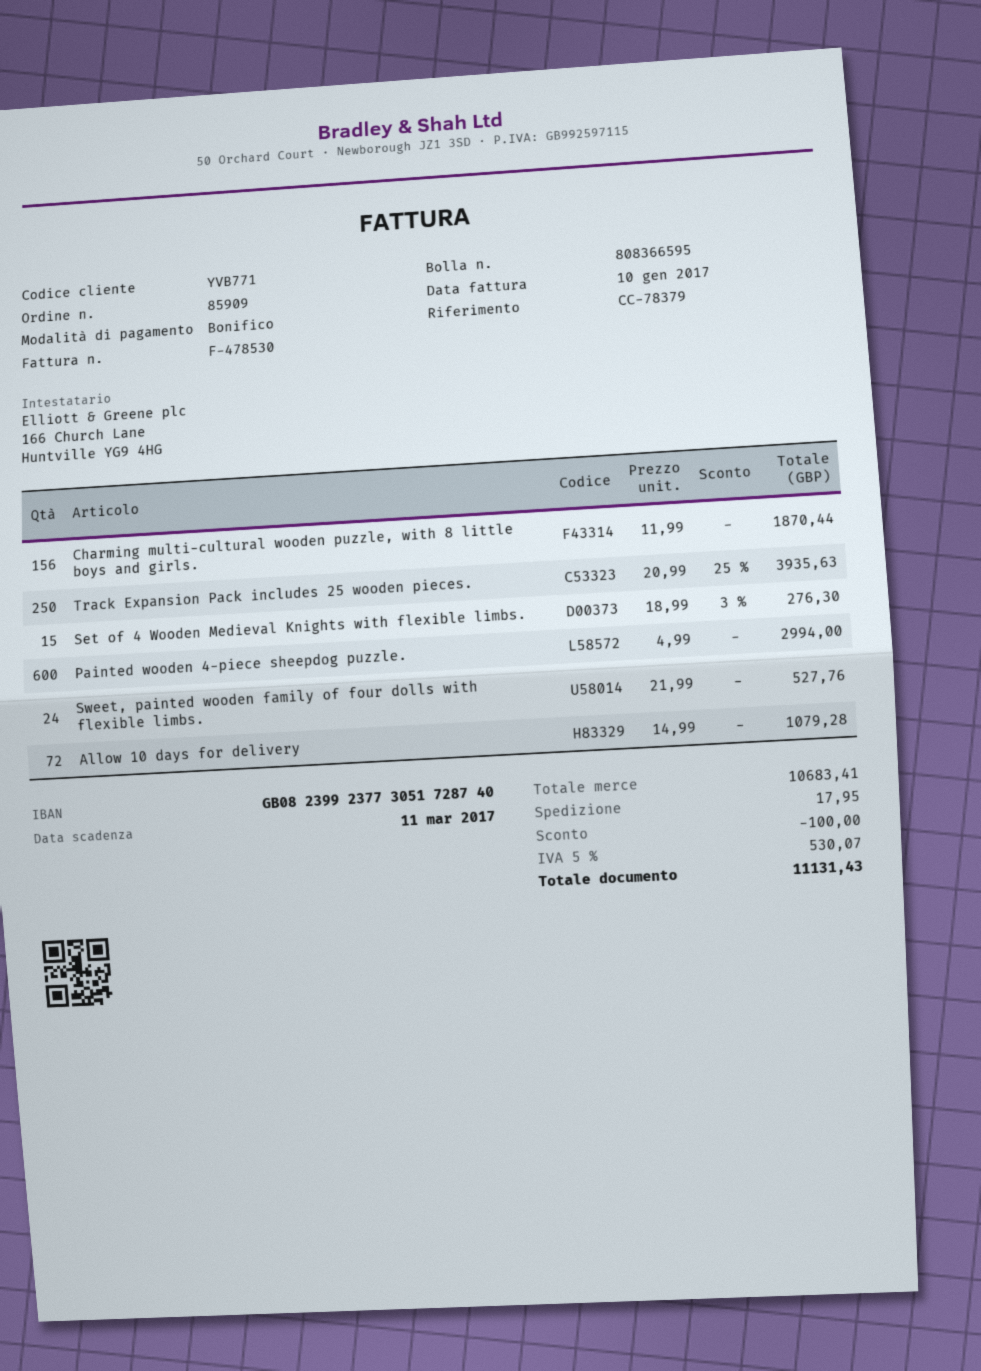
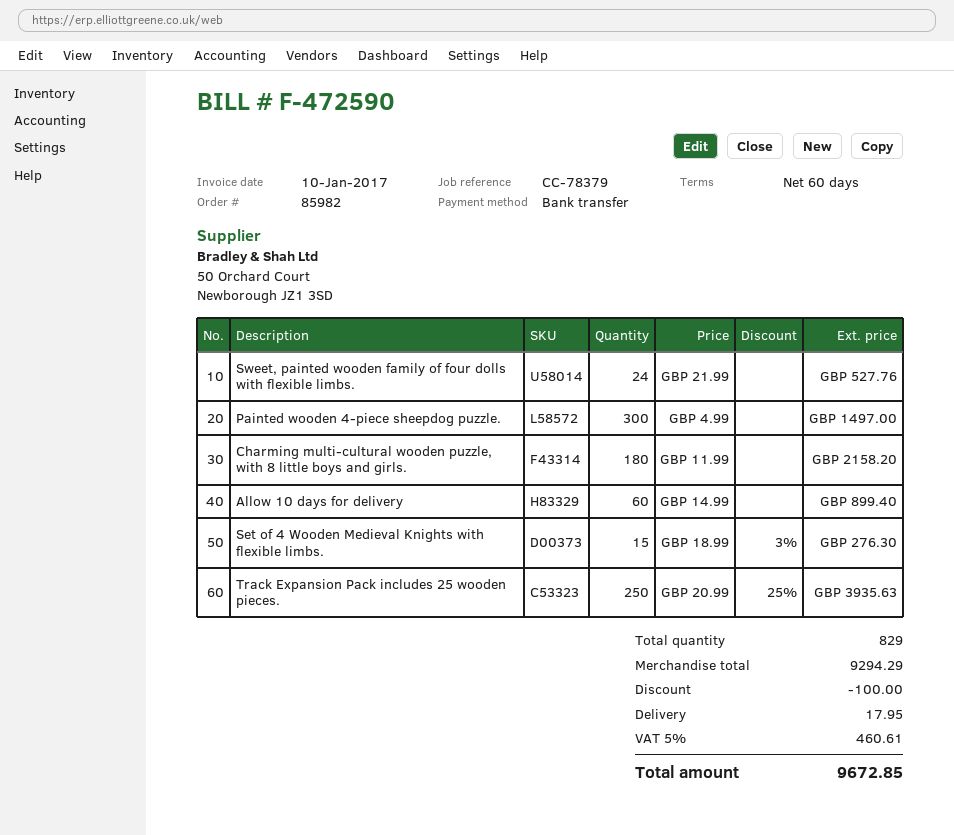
order number: 85909 -> 85982
invoice number: F-478530 -> F-472590
Charming multi-cultural wooden puzzle, with 8 little boys and girls.: 156 x 11.99 = 1870.44 -> 180 x 11.99 = 2158.20
Painted wooden 4-piece sheepdog puzzle.: 600 x 4.99 = 2994.00 -> 300 x 4.99 = 1497.00
Allow 10 days for delivery: 72 x 14.99 = 1079.28 -> 60 x 14.99 = 899.40
subtotal: 10683.41 -> 9294.29
tax: 5% = 530.07 -> 5% = 460.61
total: 11131.43 -> 9672.85

